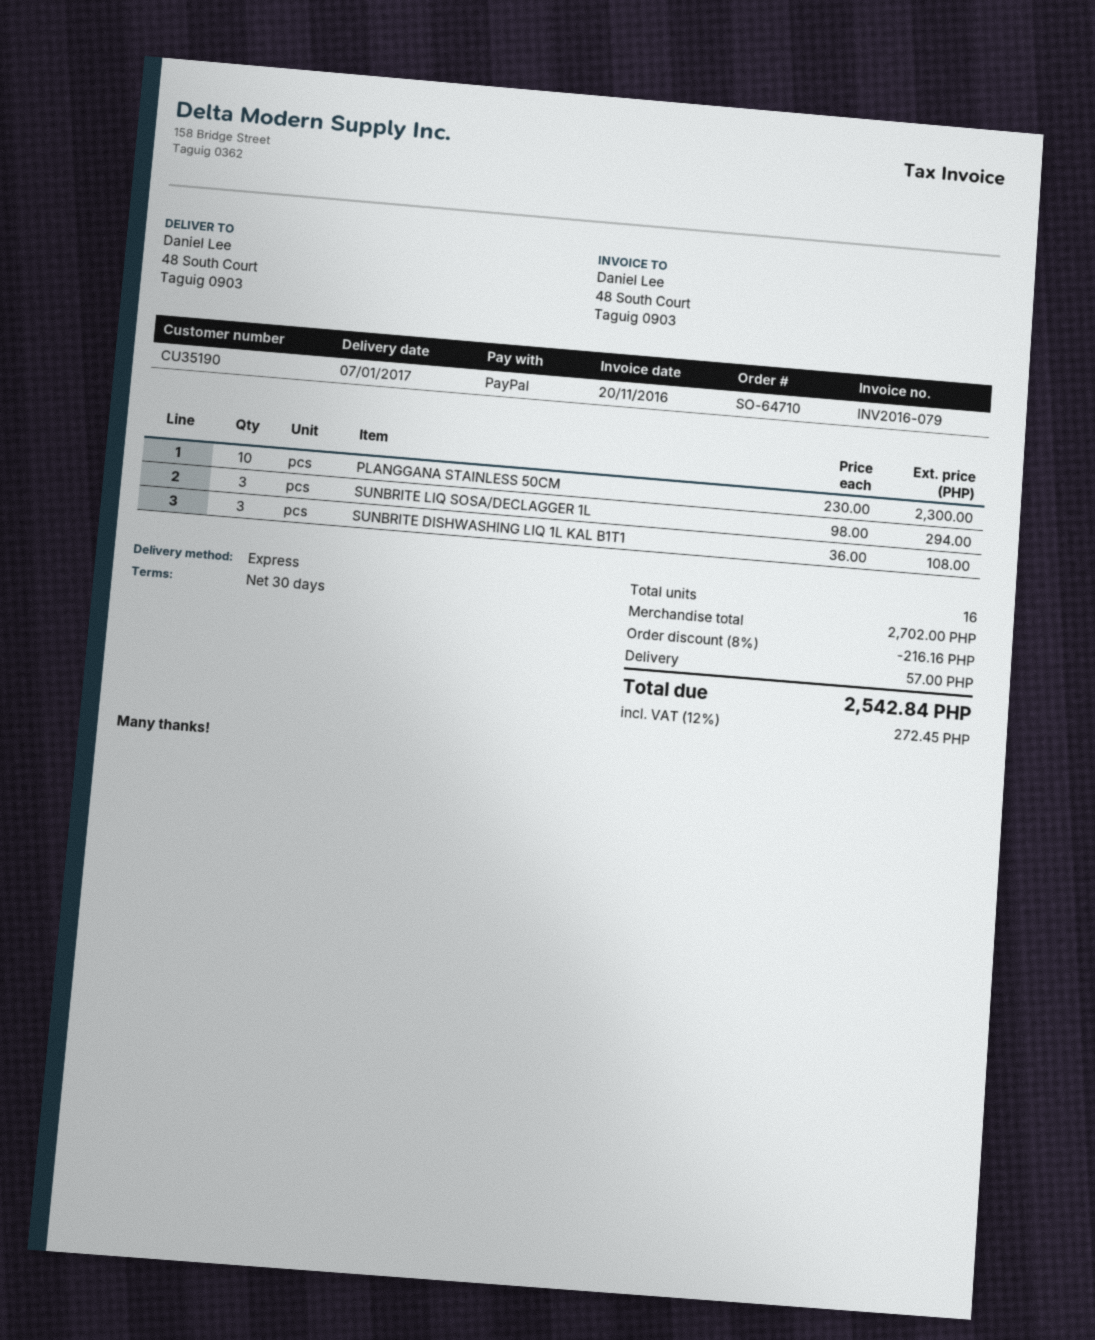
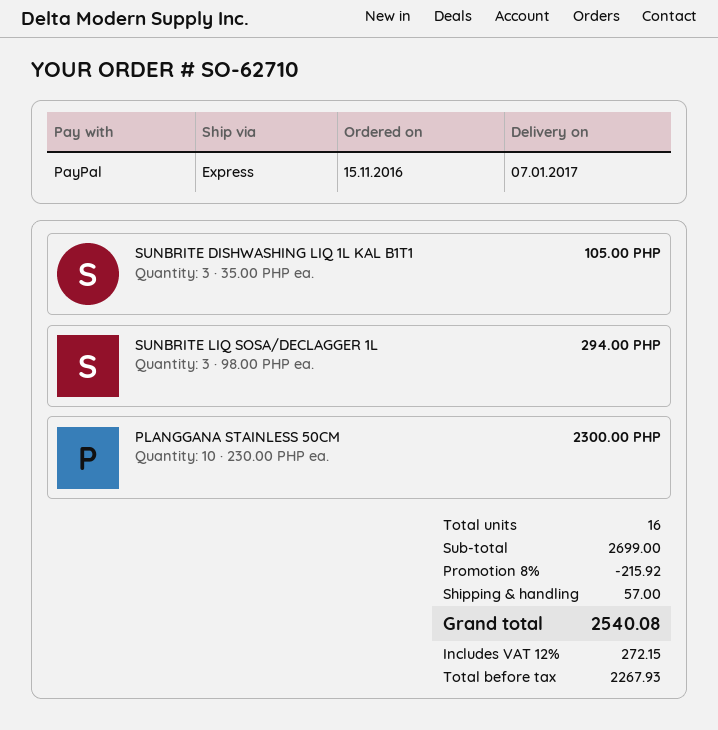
order number: SO-64710 -> SO-62710
SUNBRITE DISHWASHING LIQ 1L KAL B1T1: 3 x 36.00 = 108.00 -> 3 x 35.00 = 105.00
subtotal: 2702.00 -> 2699.00
discount: 8% = 216.16 -> 8% = 215.92
tax: 12% = 272.45 -> 12% = 272.15
total: 2542.84 -> 2540.08

